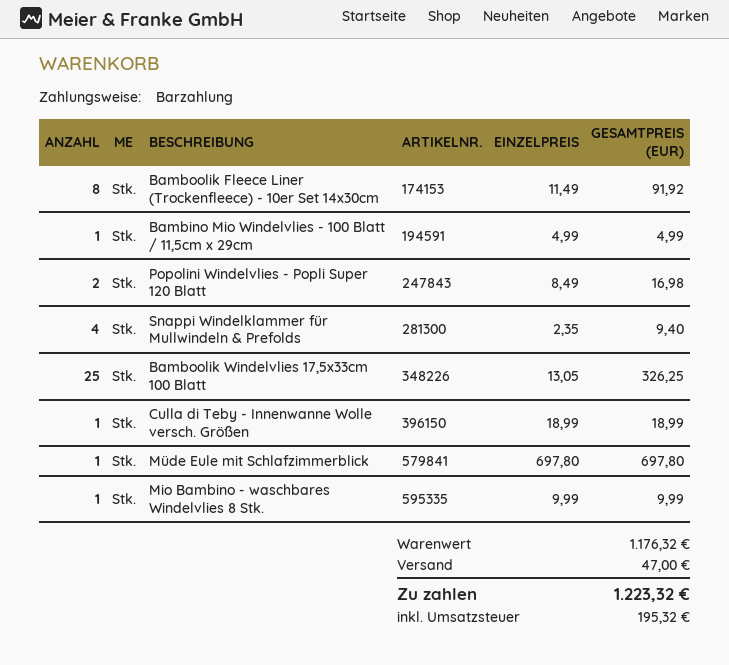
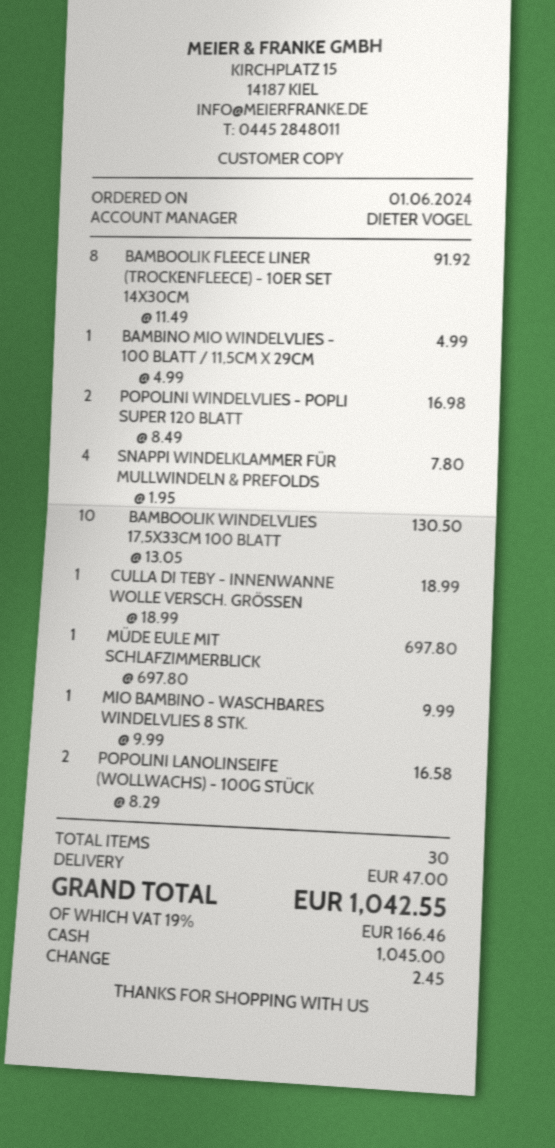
Snappi Windelklammer für Mullwindeln & Prefolds: 4 x 2.35 = 9.40 -> 4 x 1.95 = 7.80
Bamboolik Windelvlies 17,5x33cm 100 Blatt: 25 x 13.05 = 326.25 -> 10 x 13.05 = 130.50
POPOLINI LANOLINSEIFE (WOLLWACHS) - 100G STÜCK: none -> 2 x 8.29 = 16.58
tax: 195.32 -> 166.46
total: 1223.32 -> 1042.55

